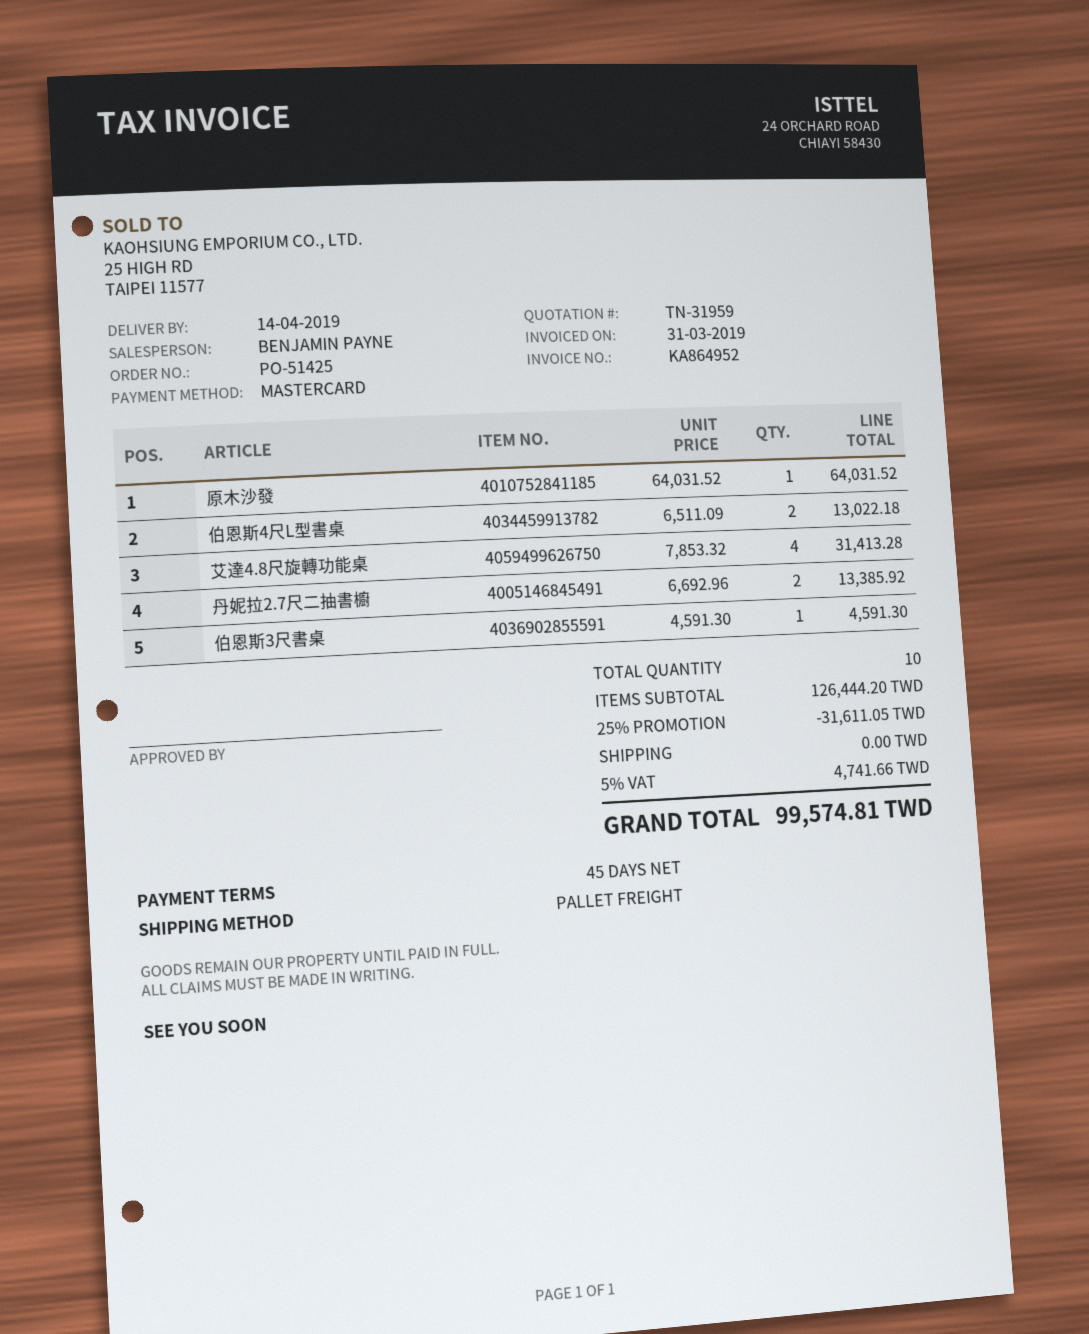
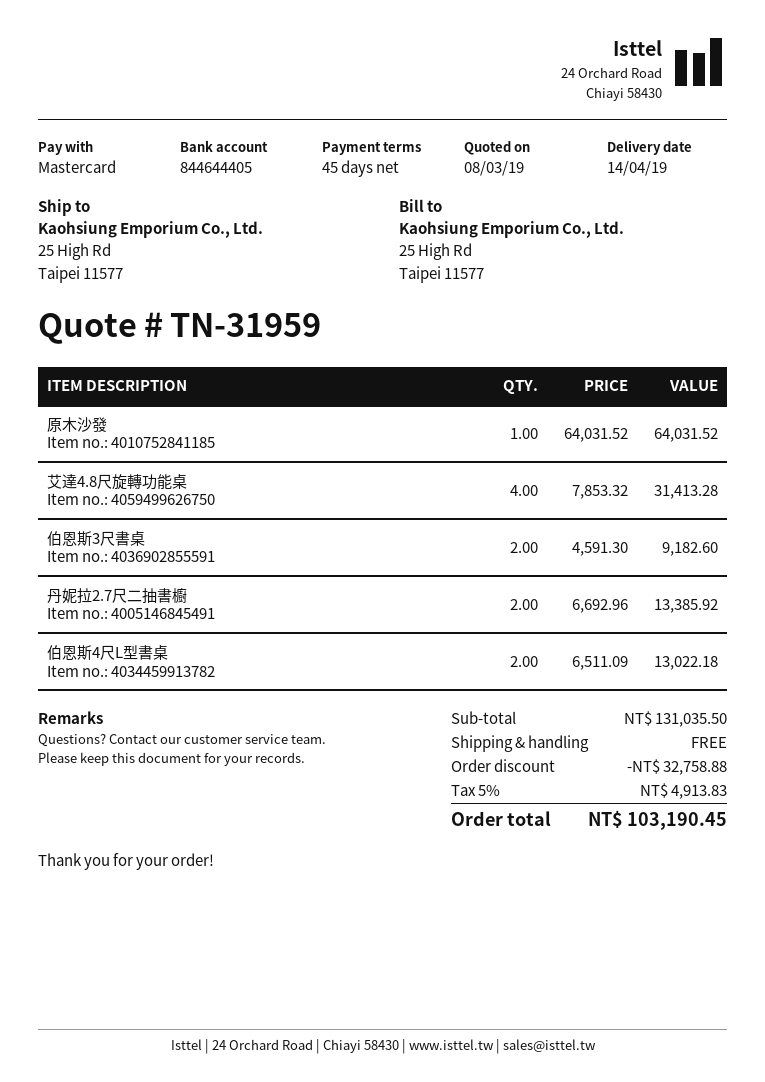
伯恩斯3尺書桌: 1 x 4591.30 = 4591.30 -> 2 x 4591.30 = 9182.60
subtotal: 126444.20 -> 131035.50
discount: 31611.05 -> 32758.88
tax: 5% = 4741.66 -> 5% = 4913.83
total: 99574.81 -> 103190.45

